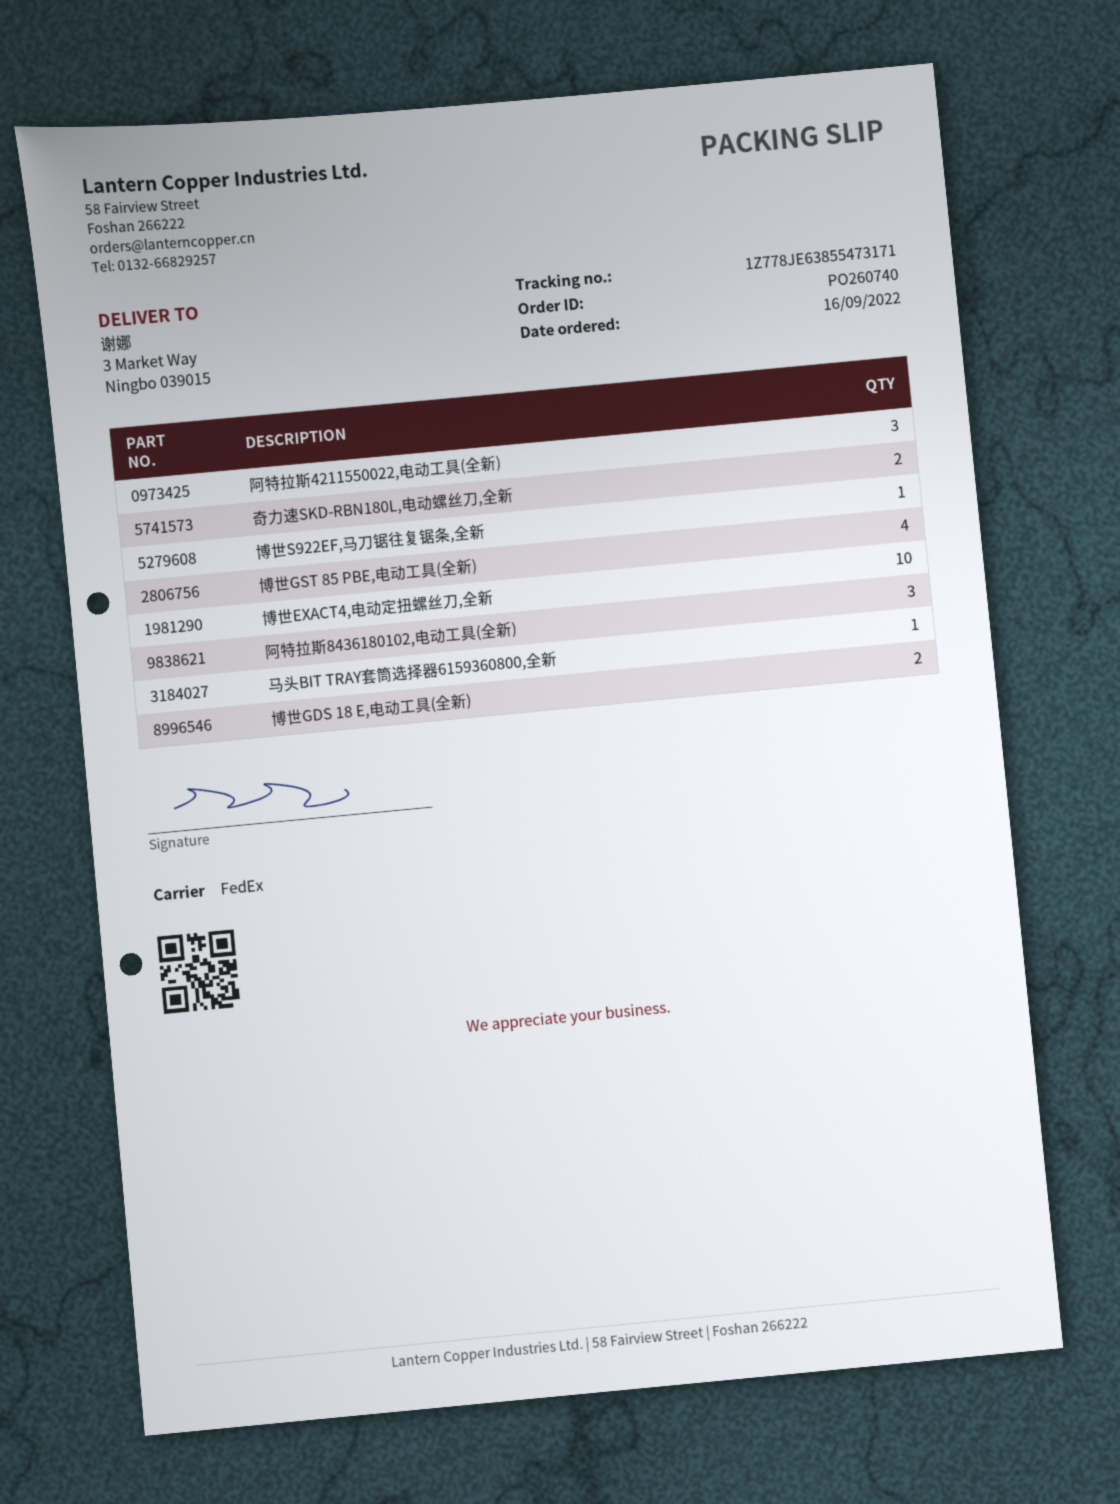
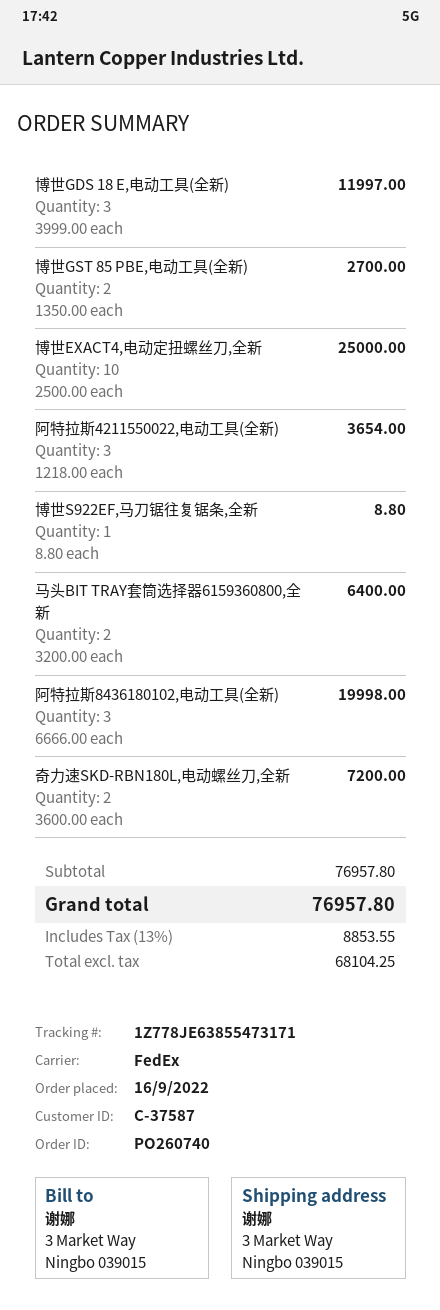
博世GST 85 PBE,电动工具(全新): 4 -> 2
马头BIT TRAY套筒选择器6159360800,全新: 1 -> 2
博世GDS 18 E,电动工具(全新): 2 -> 3

